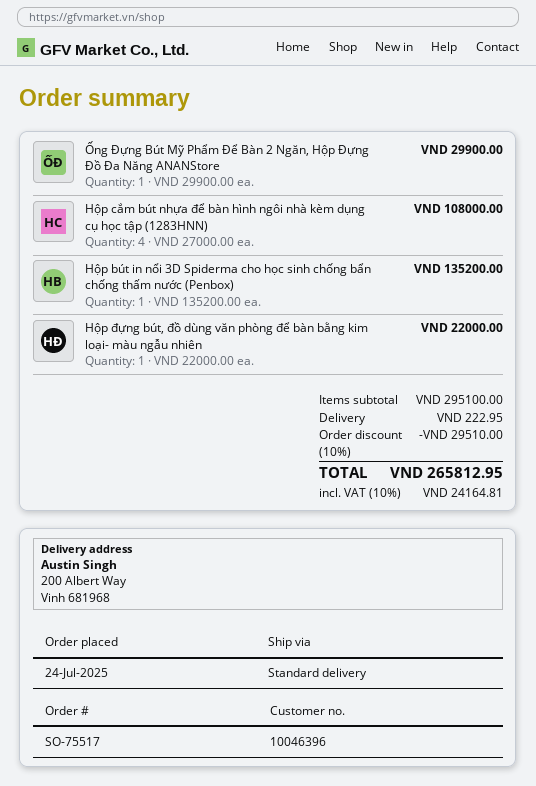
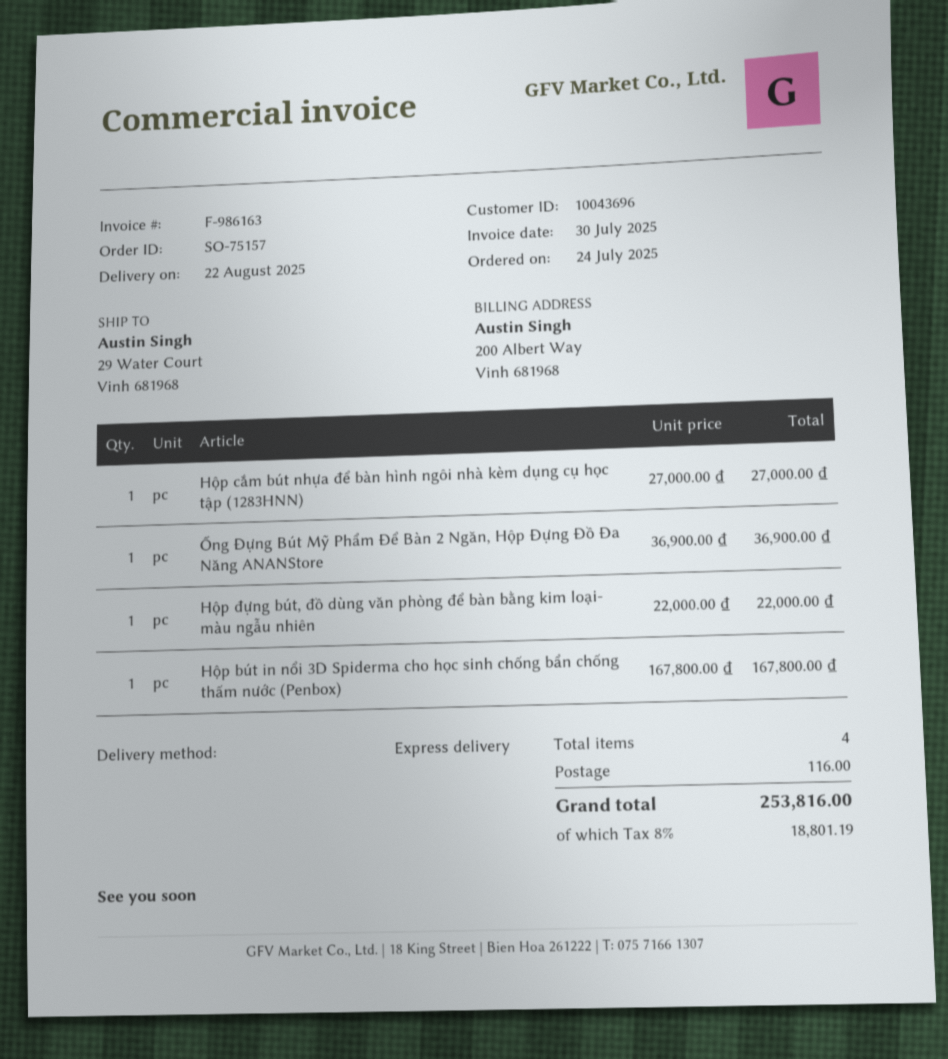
order number: SO-75517 -> SO-75157
customer number: 10046396 -> 10043696
shipping method: standard -> express
ship to: 200 Albert Way, Vinh 681968 -> 29 Water Court, Vinh 681968
Ống Đựng Bút Mỹ Phẩm Để Bàn 2 Ngăn, Hộp Đựng Đồ Đa Năng ANANStore: 1 x 29900.00 = 29900.00 -> 1 x 36900.00 = 36900.00
Hộp cắm bút nhựa để bàn hình ngôi nhà kèm dụng cụ học tập (1283HNN): 4 x 27000.00 = 108000.00 -> 1 x 27000.00 = 27000.00
Hộp bút in nổi 3D Spiderma cho học sinh chống bẩn chống thấm nước (Penbox): 1 x 135200.00 = 135200.00 -> 1 x 167800.00 = 167800.00
discount: 10% = 29510.00 -> none
shipping: 222.95 -> 116.00
tax: 10% = 24164.81 -> 8% = 18801.19
total: 265812.95 -> 253816.00

